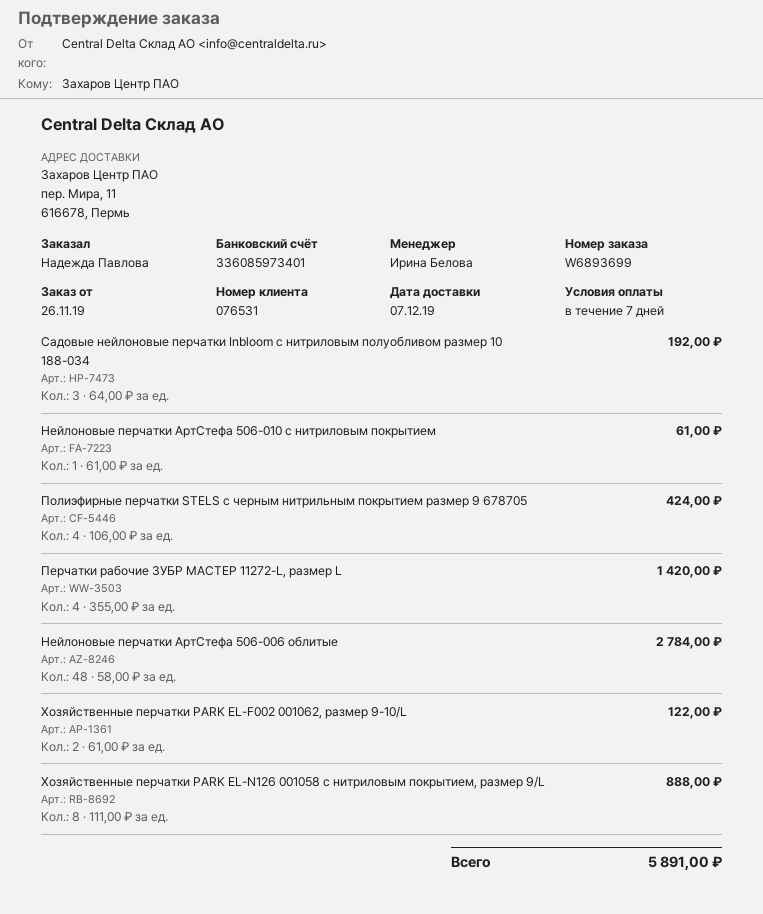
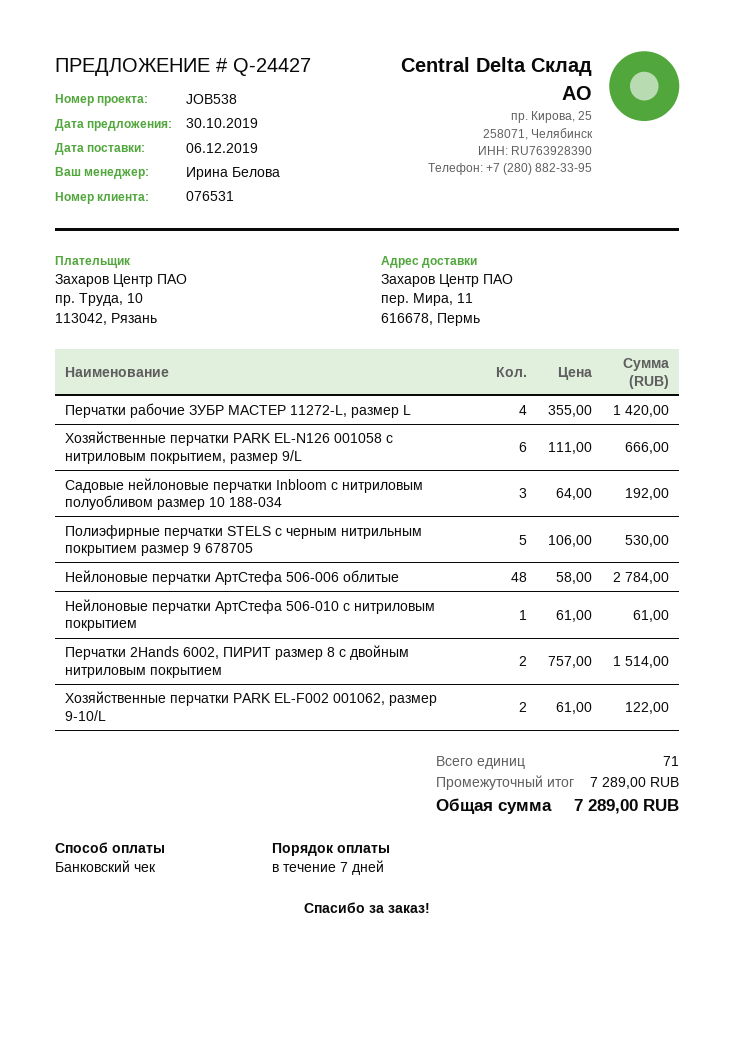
delivery date: 2019-12-07 -> 2019-12-06
Полиэфирные перчатки STELS с черным нитрильным покрытием размер 9 678705: 4 x 106.00 = 424.00 -> 5 x 106.00 = 530.00
Хозяйственные перчатки PARK EL-N126 001058 с нитриловым покрытием, размер 9/L: 8 x 111.00 = 888.00 -> 6 x 111.00 = 666.00
Перчатки 2Hands 6002, ПИРИТ размер 8 с двойным нитриловым покрытием: none -> 2 x 757.00 = 1514.00
total: 5891.00 -> 7289.00

